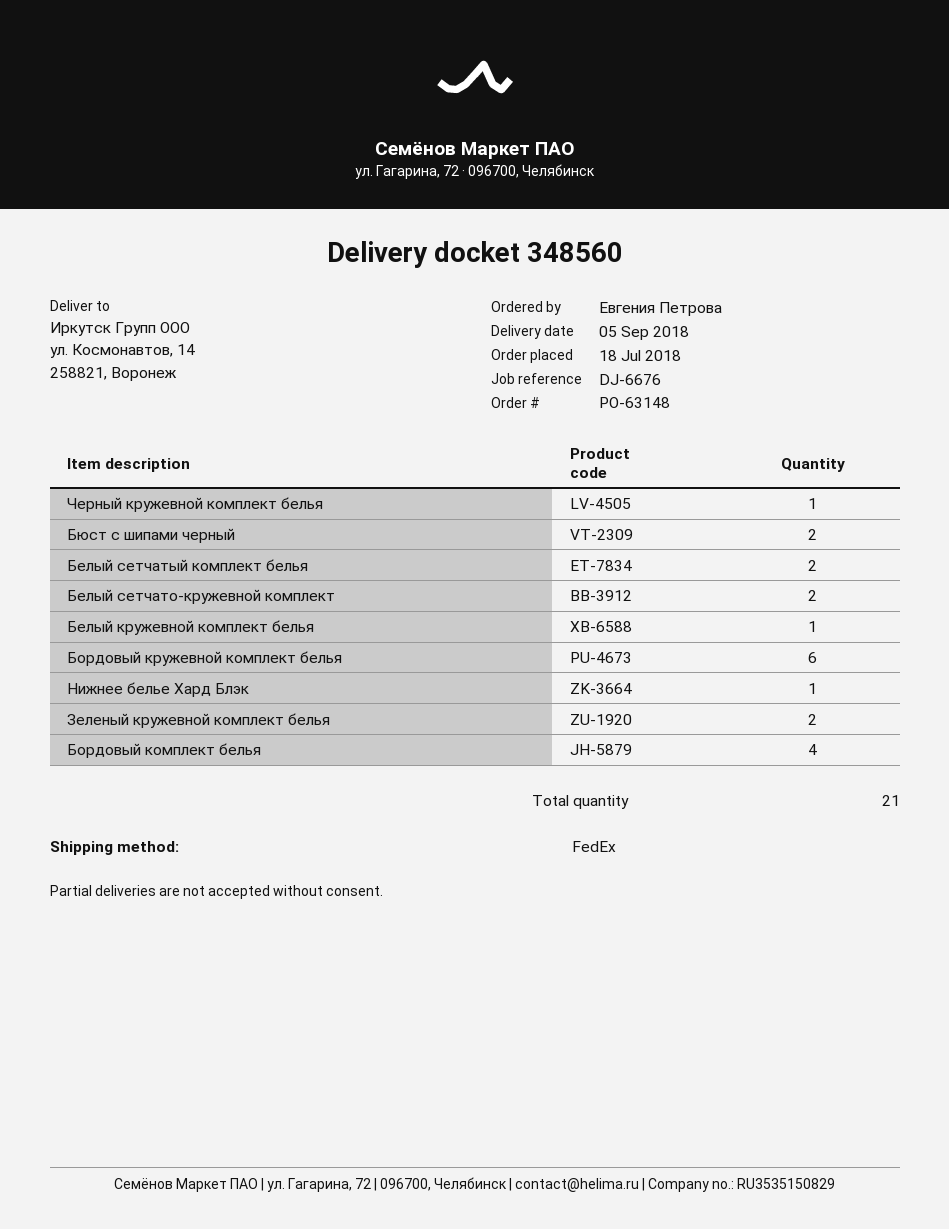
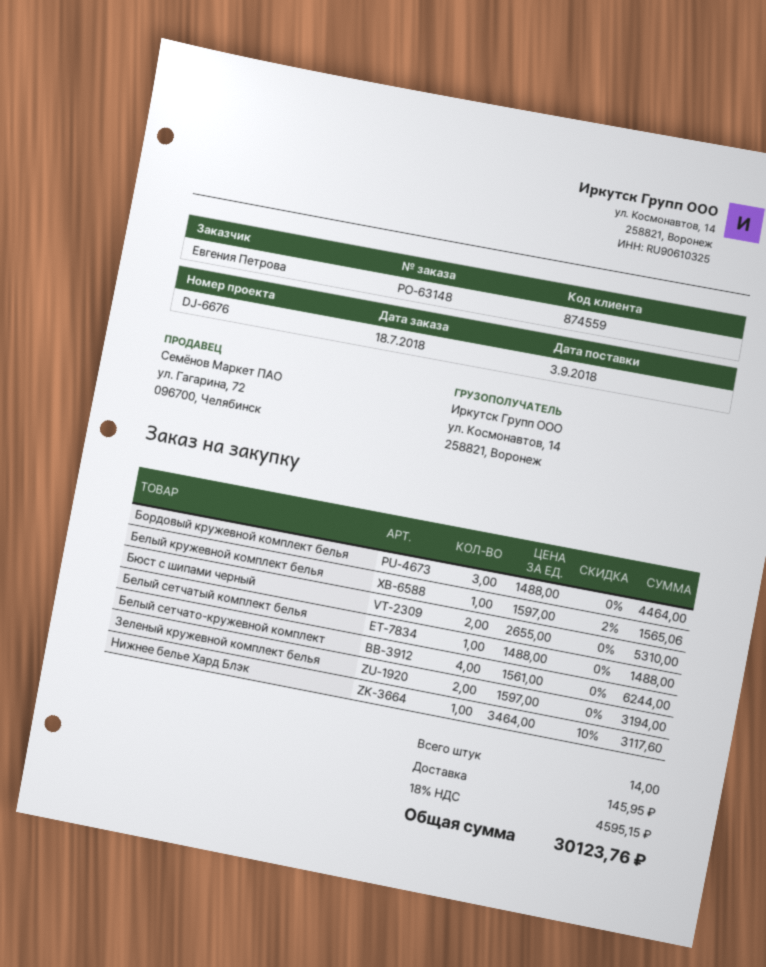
delivery date: 2018-09-05 -> 2018-09-03
Черный кружевной комплект белья: 1 -> none
Белый сетчатый комплект белья: 2 -> 1
Белый сетчато-кружевной комплект: 2 -> 4
Бордовый кружевной комплект белья: 6 -> 3
Бордовый комплект белья: 4 -> none
total quantity: 21 -> 14

